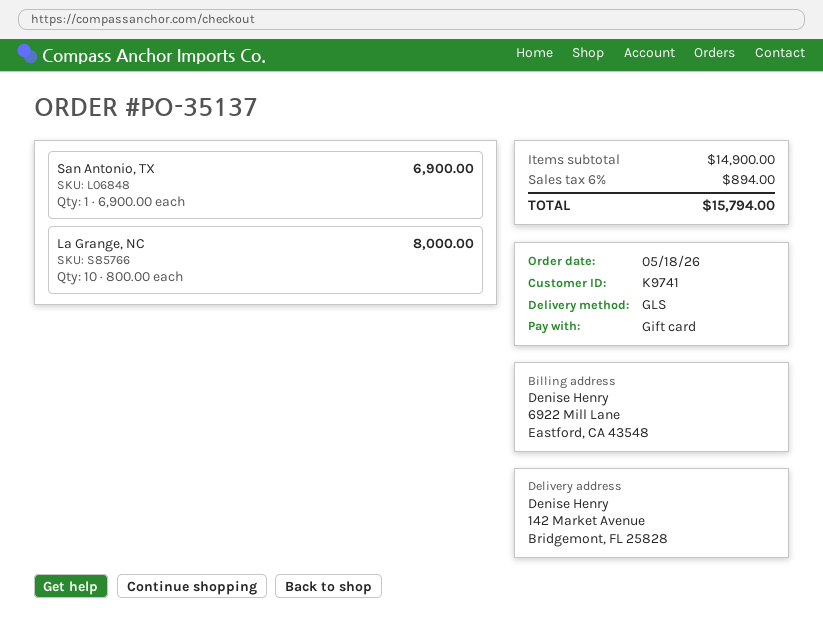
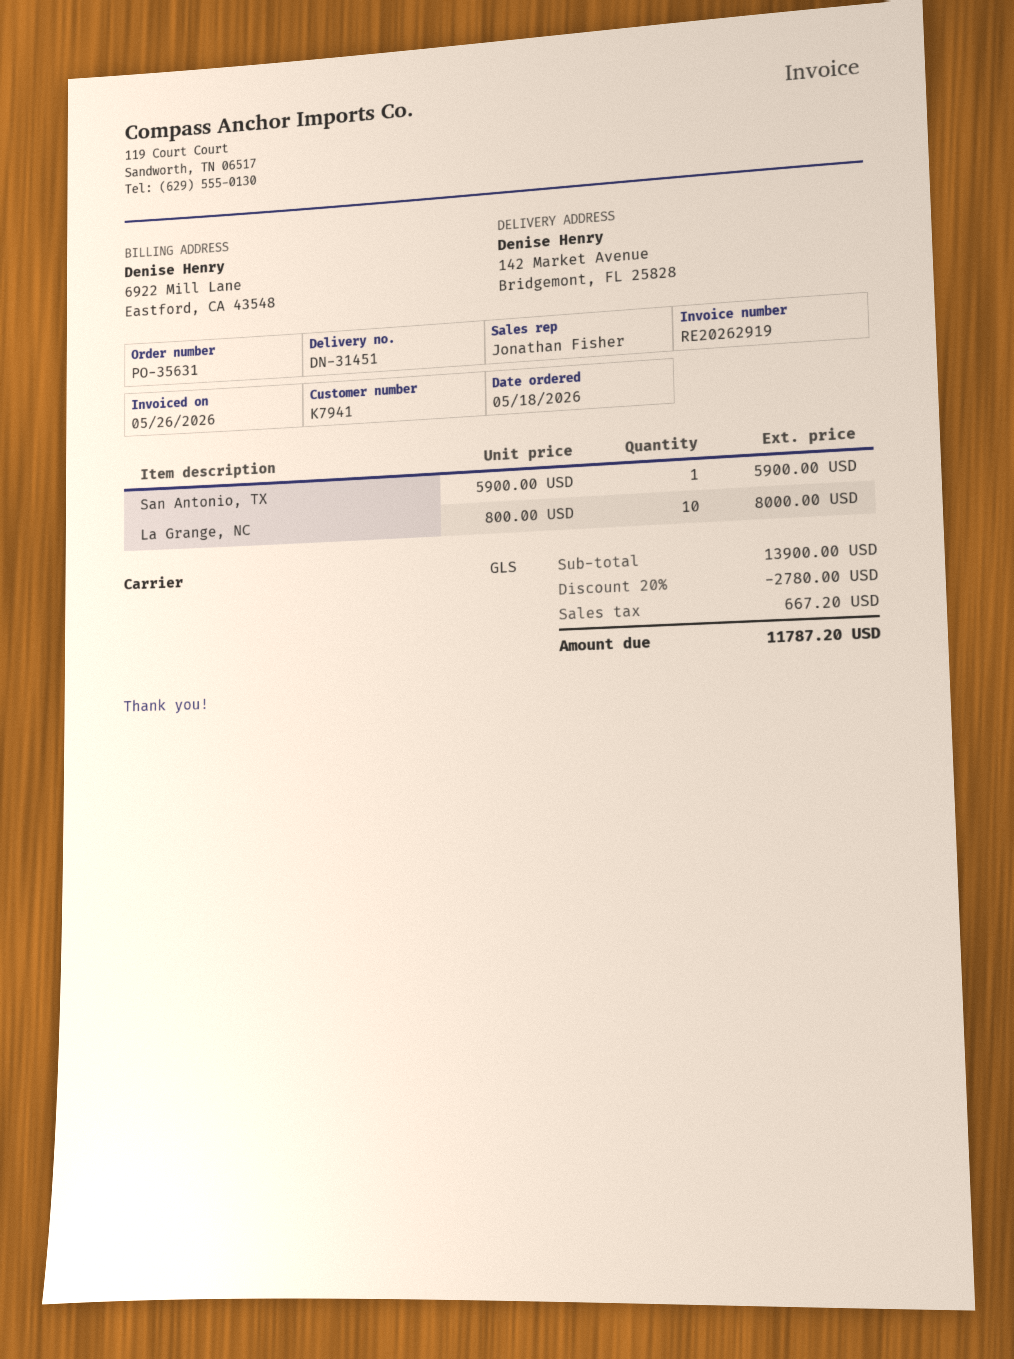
order number: PO-35137 -> PO-35631
customer number: K9741 -> K7941
San Antonio, TX: 1 x 6900.00 = 6900.00 -> 1 x 5900.00 = 5900.00
subtotal: 14900.00 -> 13900.00
discount: none -> 20% = 2780.00
tax: 894.00 -> 667.20
total: 15794.00 -> 11787.20

